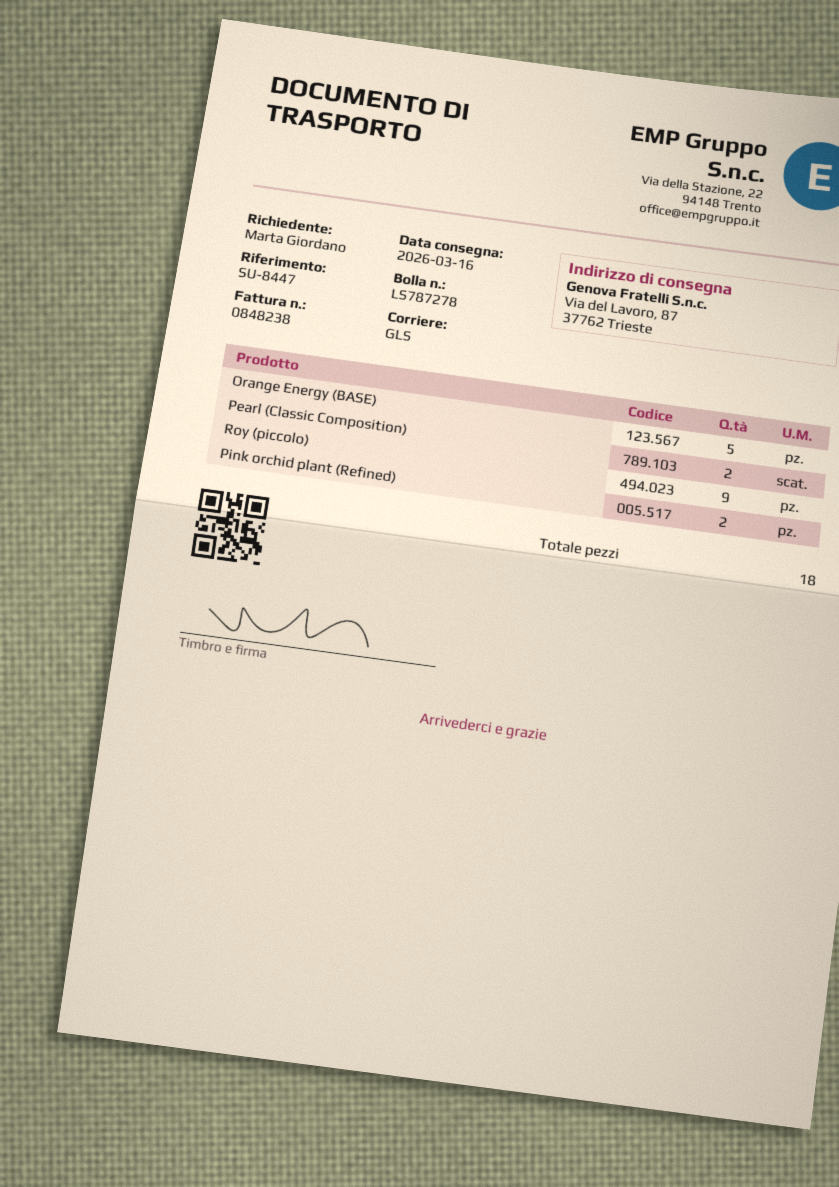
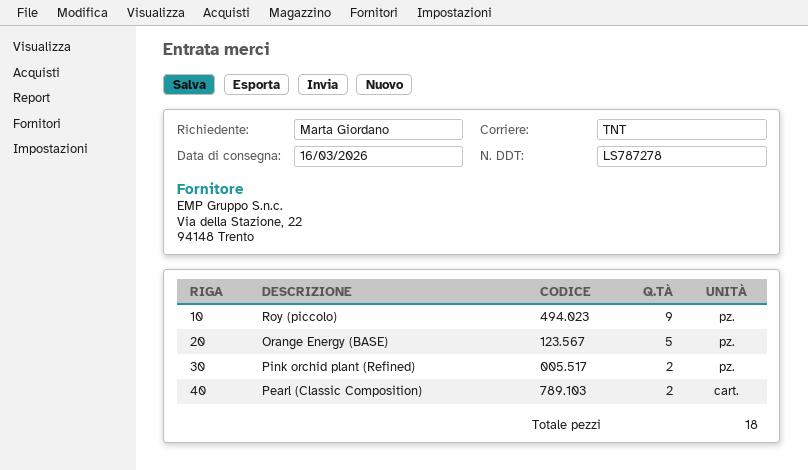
shipping method: GLS -> TNT

